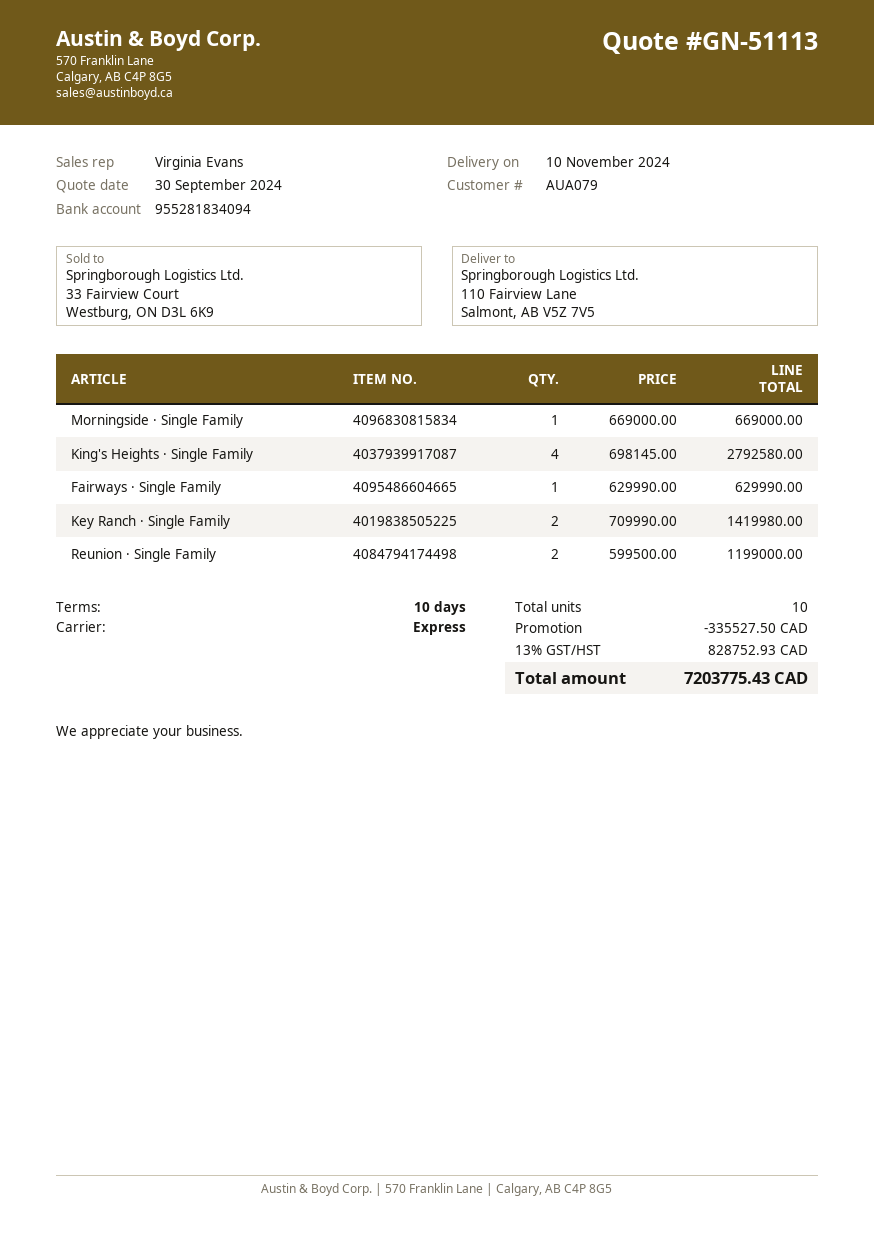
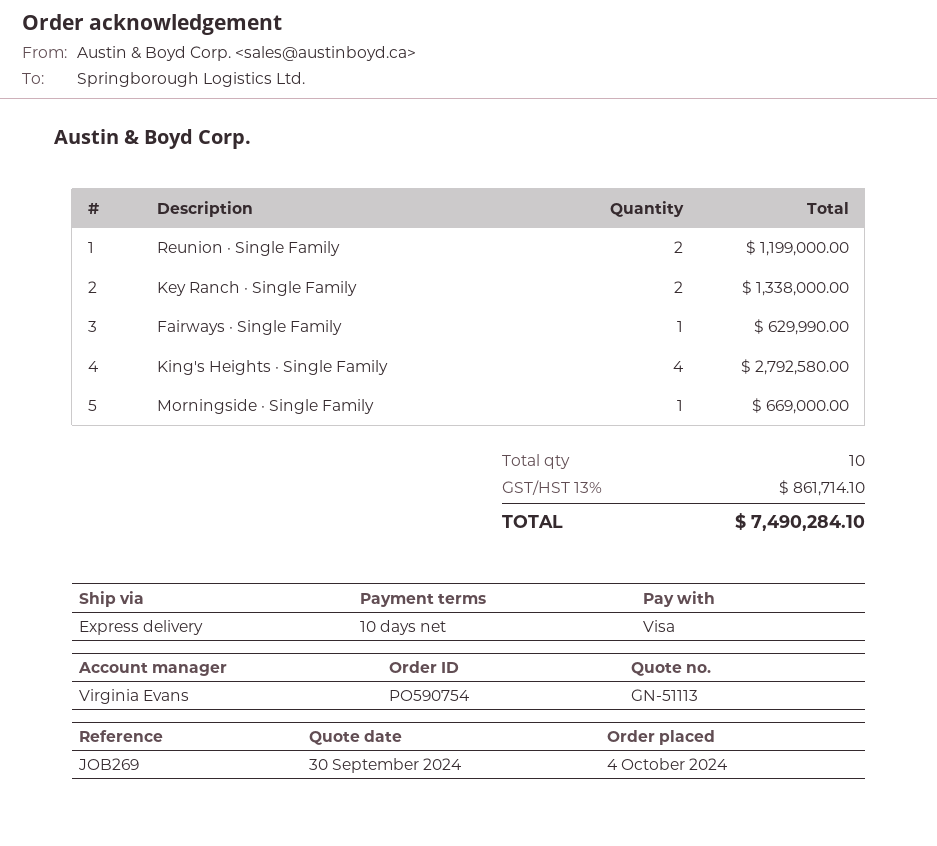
Key Ranch · Single Family: 2 for 1419980.00 -> 2 for 1338000.00
discount: 335527.50 -> none
tax: 13% = 828752.93 -> 13% = 861714.10
total: 7203775.43 -> 7490284.10

